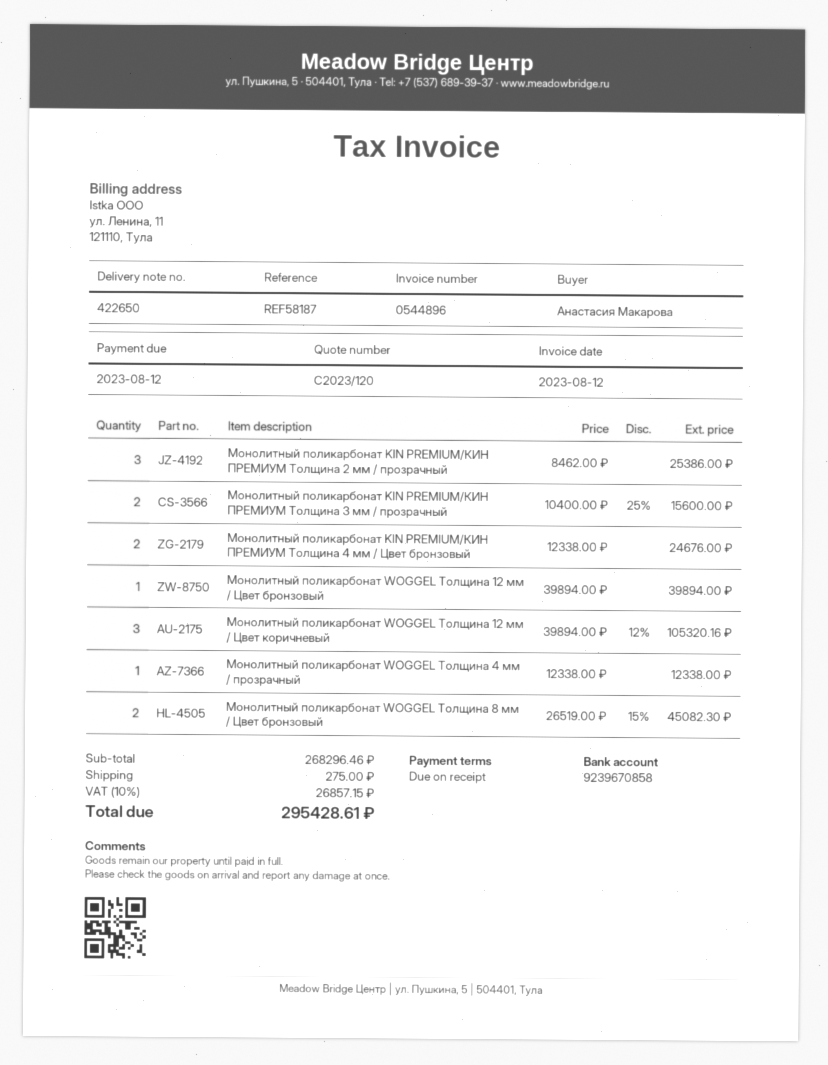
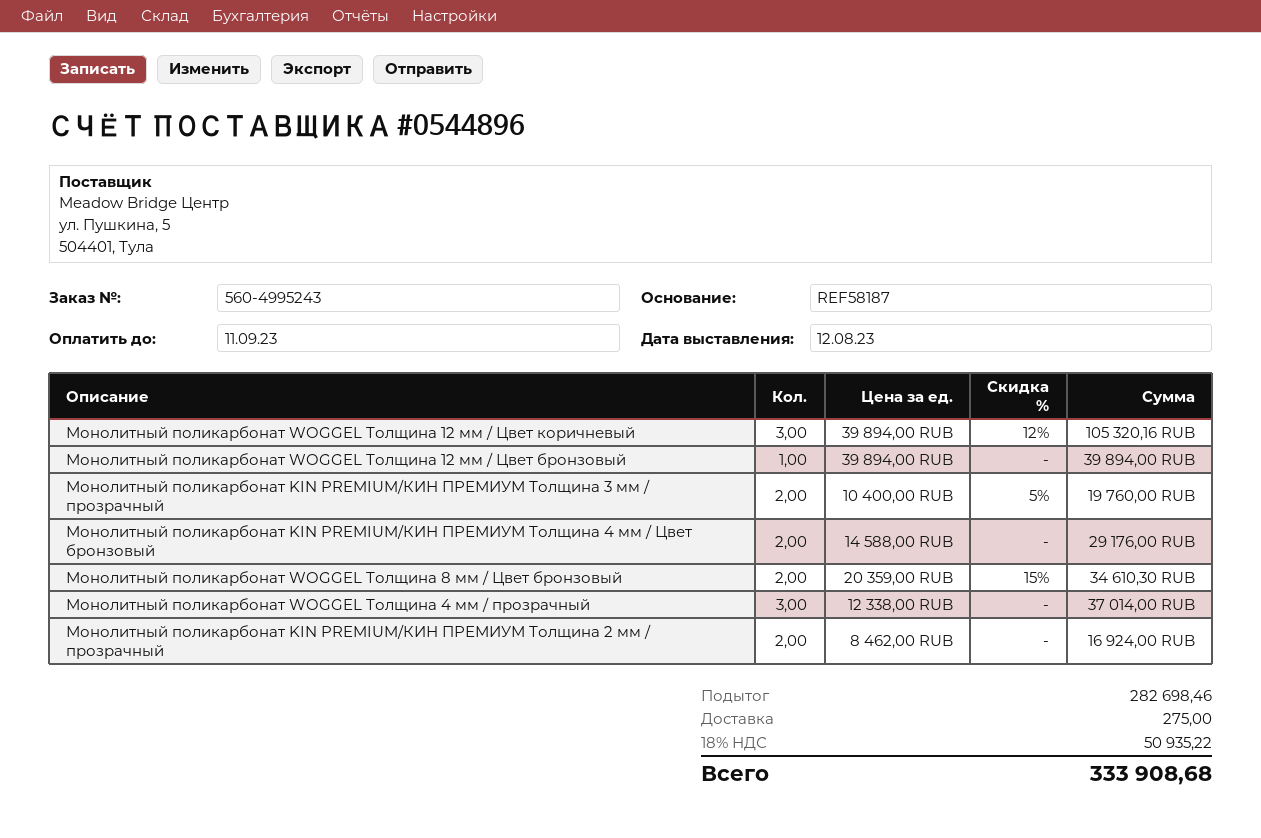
due date: 2023-08-12 -> 2023-09-11
Монолитный поликарбонат KIN PREMIUM/КИН ПРЕМИУМ Толщина 2 мм / прозрачный: 3 x 8462.00 = 25386.00 -> 2 x 8462.00 = 16924.00
Монолитный поликарбонат KIN PREMIUM/КИН ПРЕМИУМ Толщина 3 мм / прозрачный: 2 x 10400.00 - 25% = 15600.00 -> 2 x 10400.00 - 5% = 19760.00
Монолитный поликарбонат KIN PREMIUM/КИН ПРЕМИУМ Толщина 4 мм / Цвет бронзовый: 2 x 12338.00 = 24676.00 -> 2 x 14588.00 = 29176.00
Монолитный поликарбонат WOGGEL Толщина 4 мм / прозрачный: 1 x 12338.00 = 12338.00 -> 3 x 12338.00 = 37014.00
Монолитный поликарбонат WOGGEL Толщина 8 мм / Цвет бронзовый: 2 x 26519.00 - 15% = 45082.30 -> 2 x 20359.00 - 15% = 34610.30
subtotal: 268296.46 -> 282698.46
tax: 10% = 26857.15 -> 18% = 50935.22
total: 295428.61 -> 333908.68

